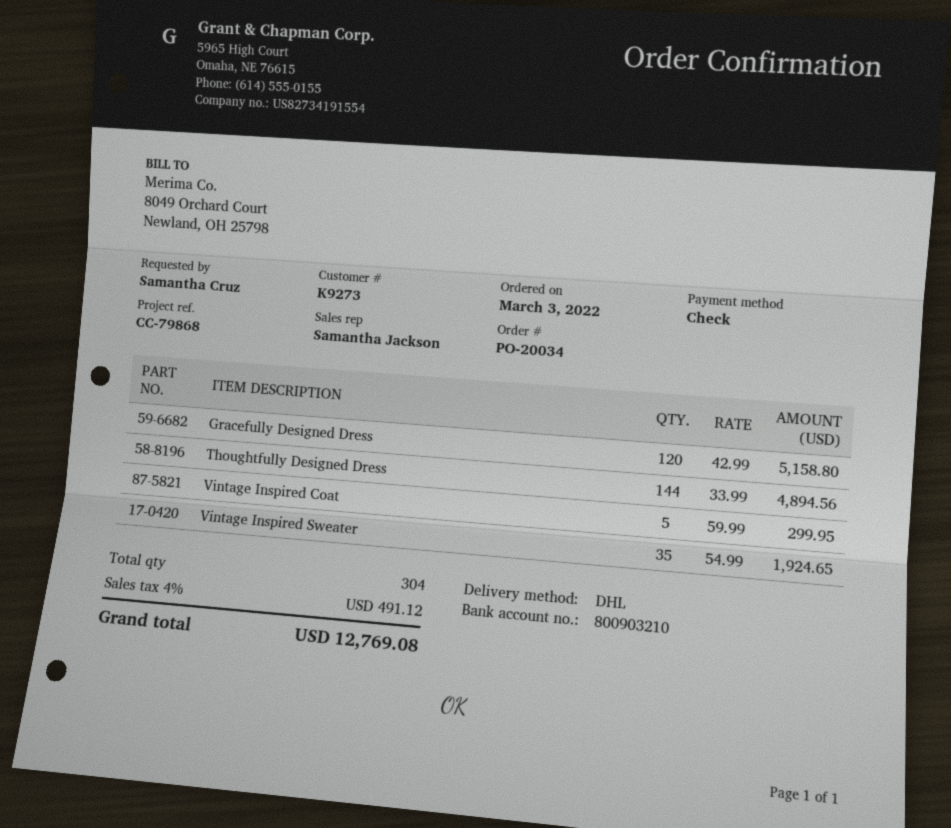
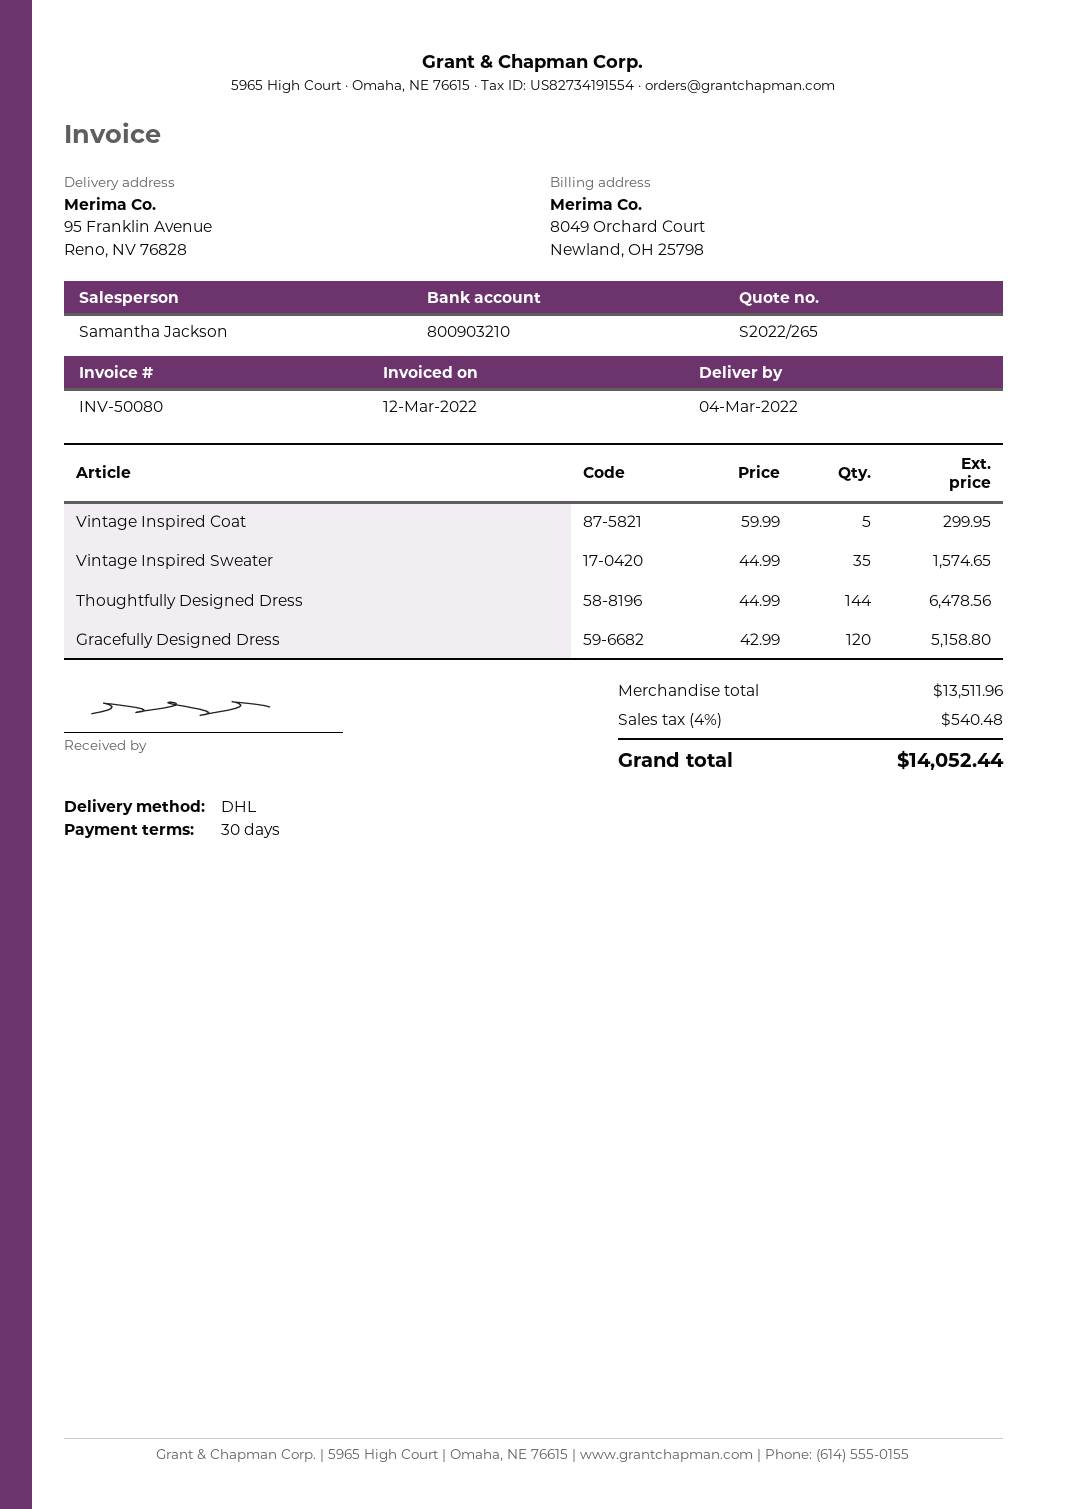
Thoughtfully Designed Dress: 144 x 33.99 = 4894.56 -> 144 x 44.99 = 6478.56
Vintage Inspired Sweater: 35 x 54.99 = 1924.65 -> 35 x 44.99 = 1574.65
tax: 4% = 491.12 -> 4% = 540.48
total: 12769.08 -> 14052.44

